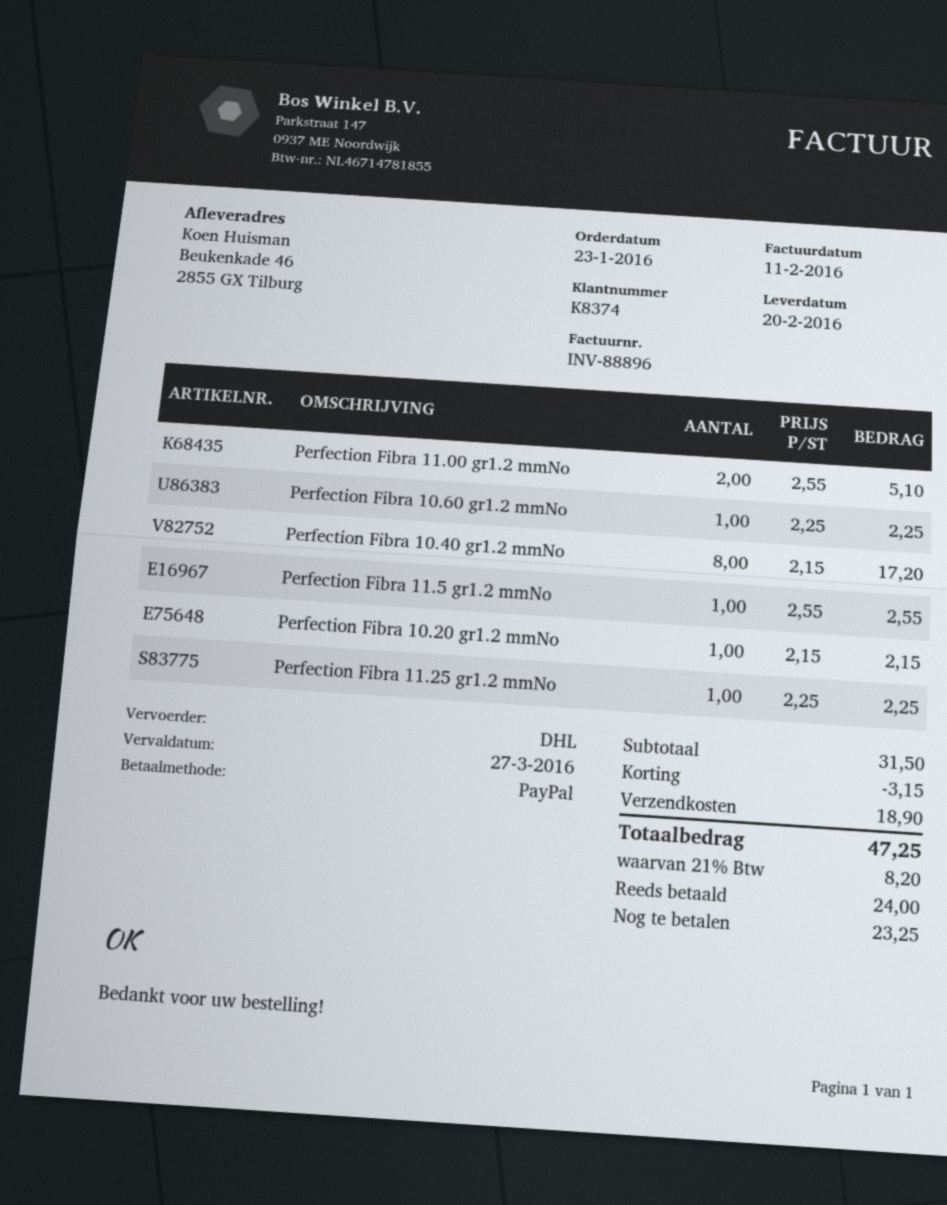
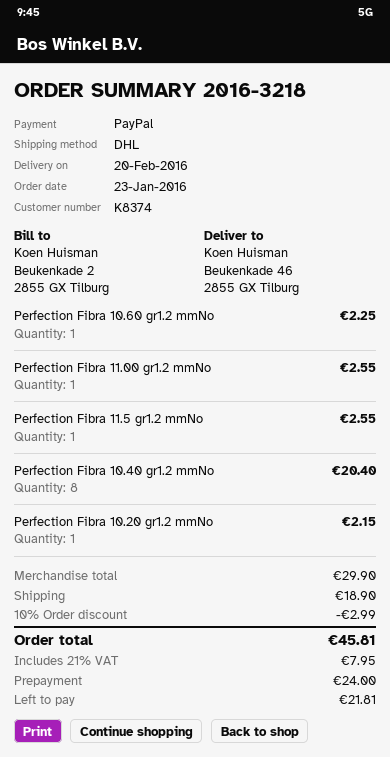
Perfection Fibra 11.00 gr1.2 mmNo: 2 for 5.10 -> 1 for 2.55
Perfection Fibra 10.40 gr1.2 mmNo: 8 for 17.20 -> 8 for 20.40
Perfection Fibra 11.25 gr1.2 mmNo: 1 for 2.25 -> none
subtotal: 31.50 -> 29.90
discount: 3.15 -> 2.99
tax: 21% = 8.20 -> 21% = 7.95
total: 47.25 -> 45.81
balance: 23.25 -> 21.81

